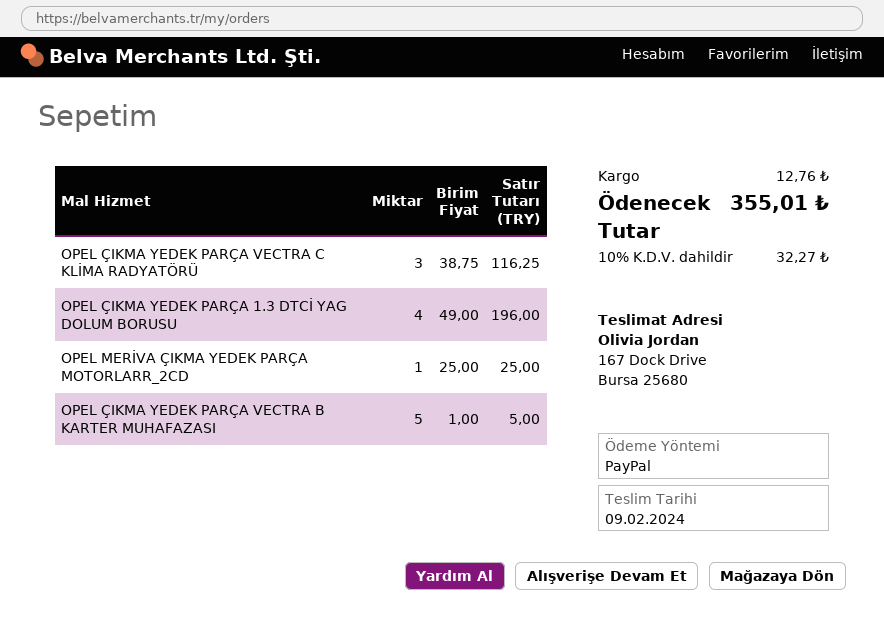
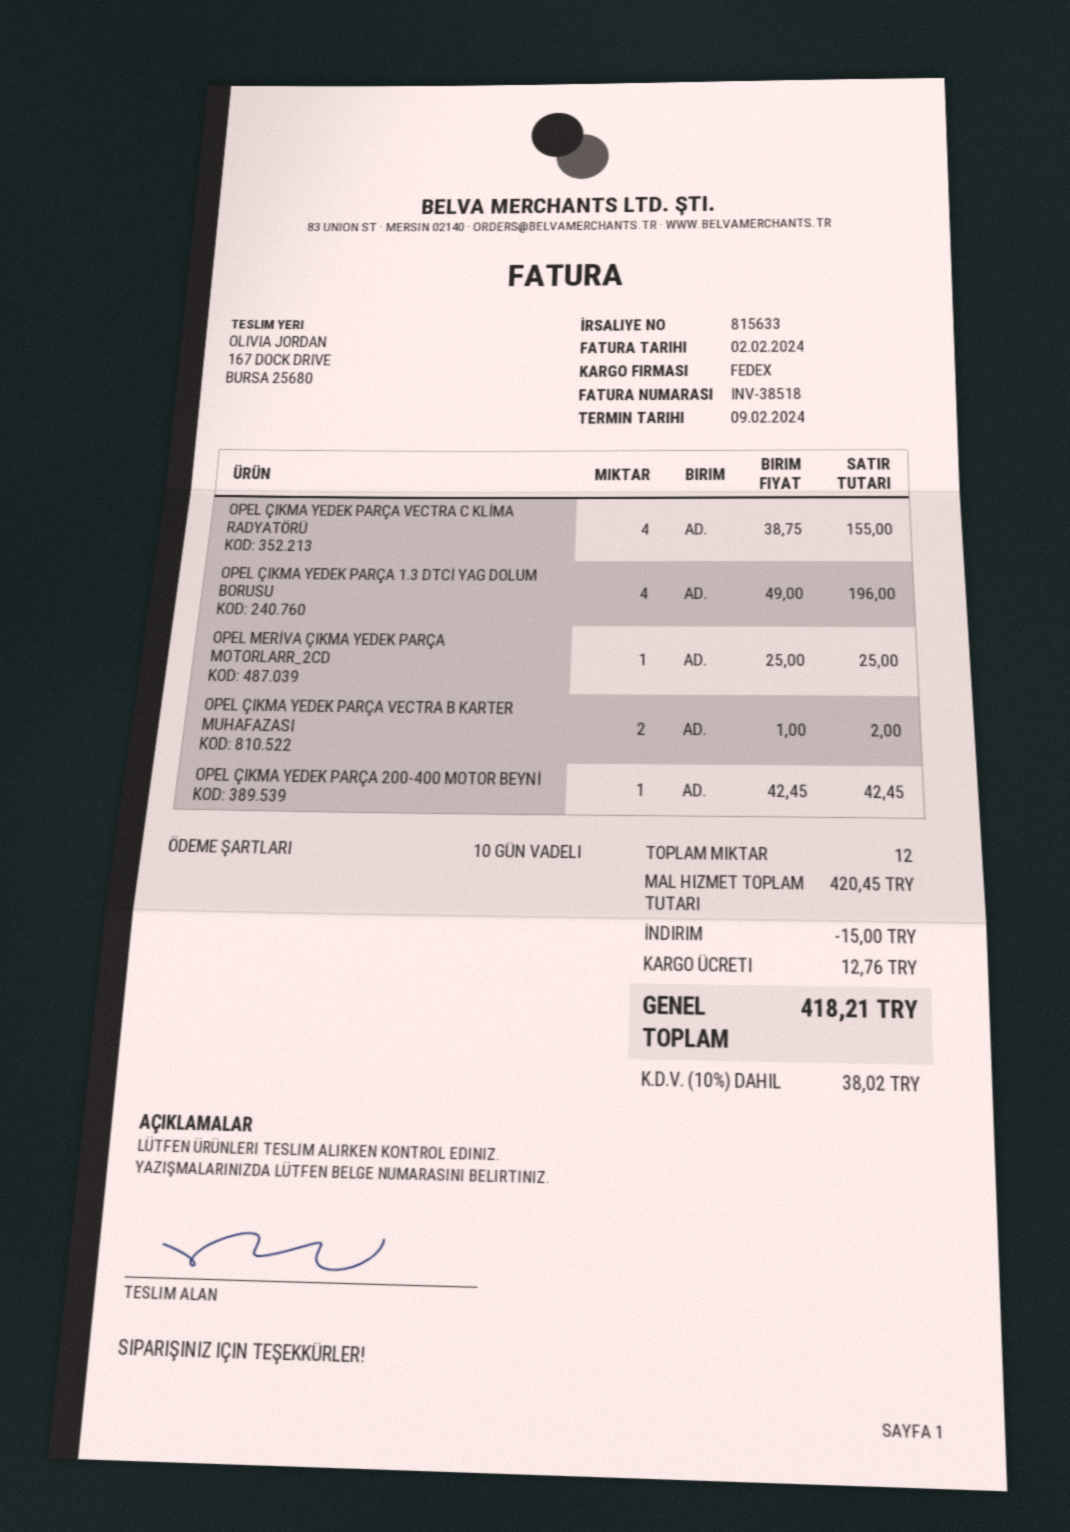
OPEL ÇIKMA YEDEK PARÇA VECTRA C KLİMA RADYATÖRÜ: 3 x 38.75 = 116.25 -> 4 x 38.75 = 155.00
OPEL ÇIKMA YEDEK PARÇA VECTRA B KARTER MUHAFAZASI: 5 x 1.00 = 5.00 -> 2 x 1.00 = 2.00
OPEL ÇIKMA YEDEK PARÇA 200-400 MOTOR BEYNİ: none -> 1 x 42.45 = 42.45
discount: none -> 15.00
tax: 10% = 32.27 -> 10% = 38.02
total: 355.01 -> 418.21

